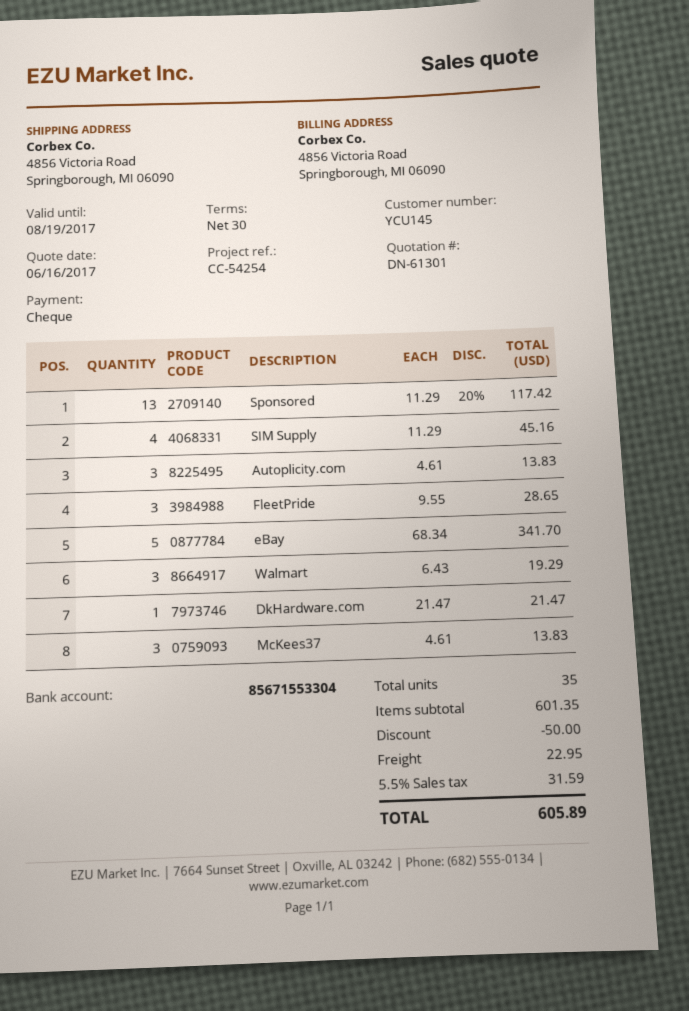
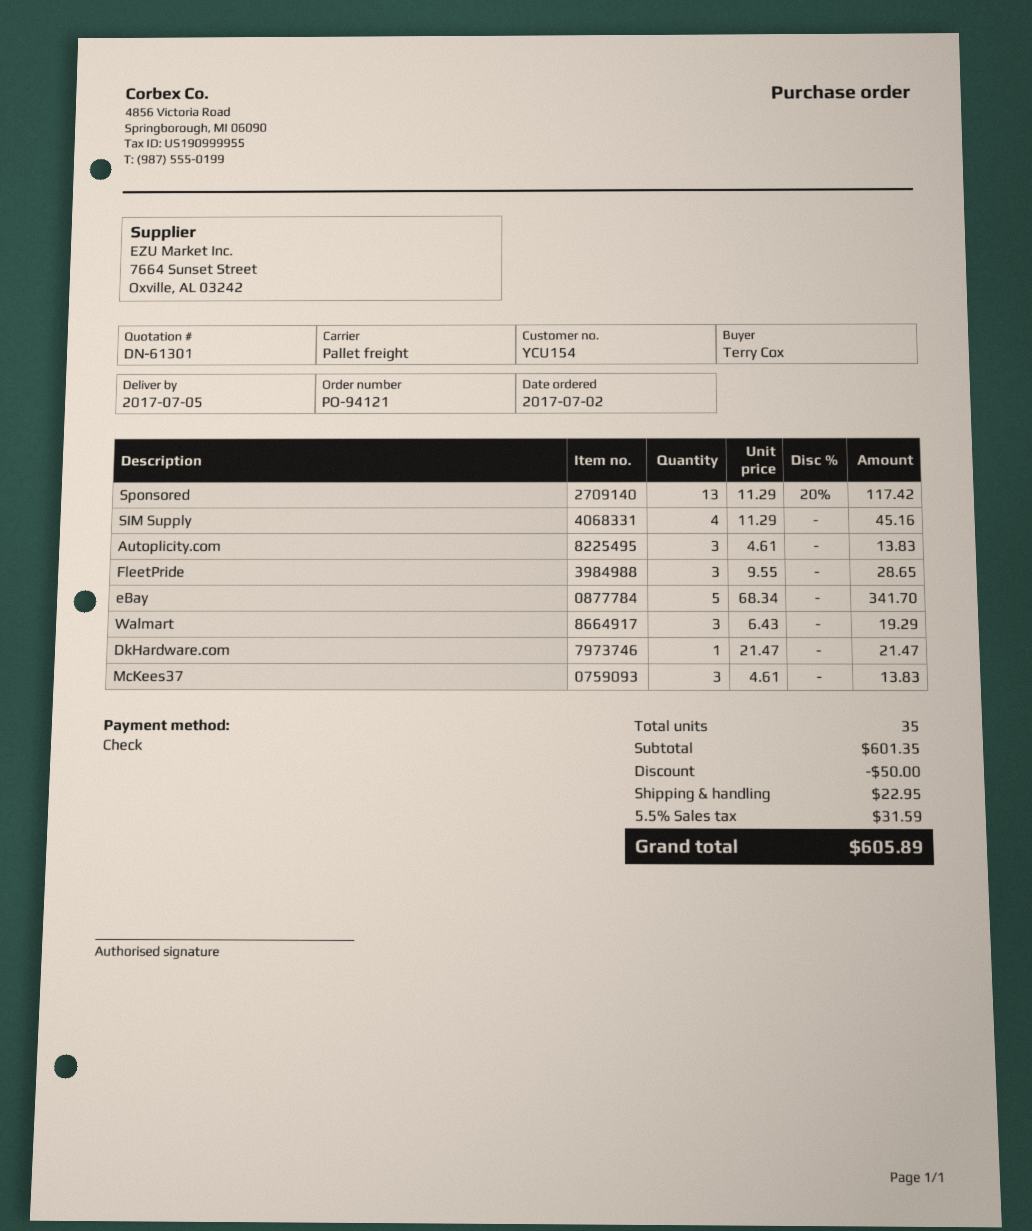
customer number: YCU145 -> YCU154

